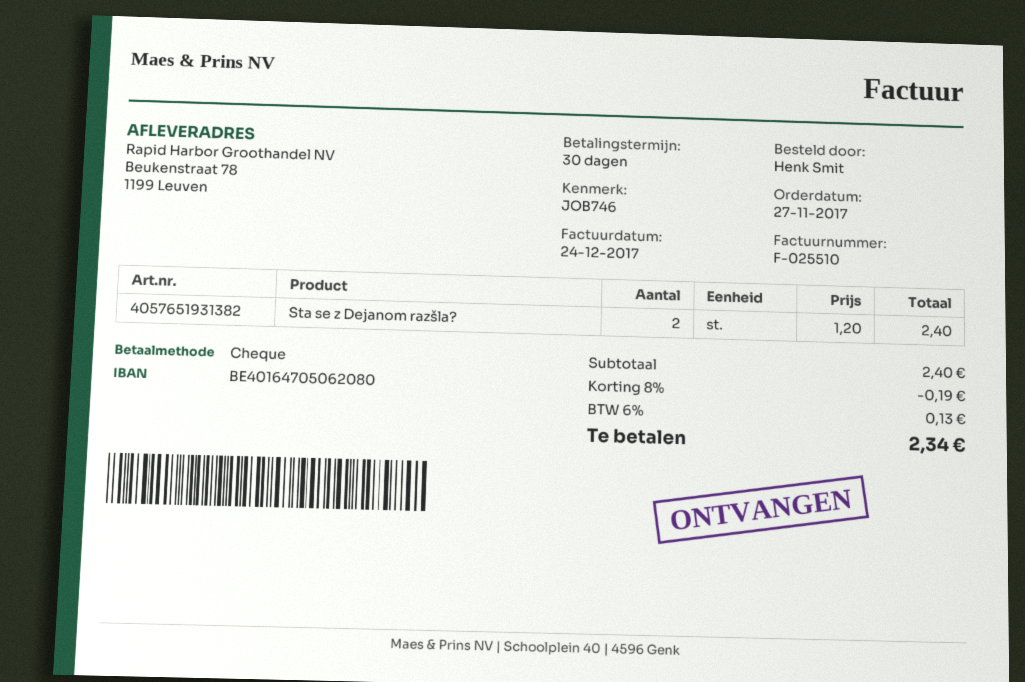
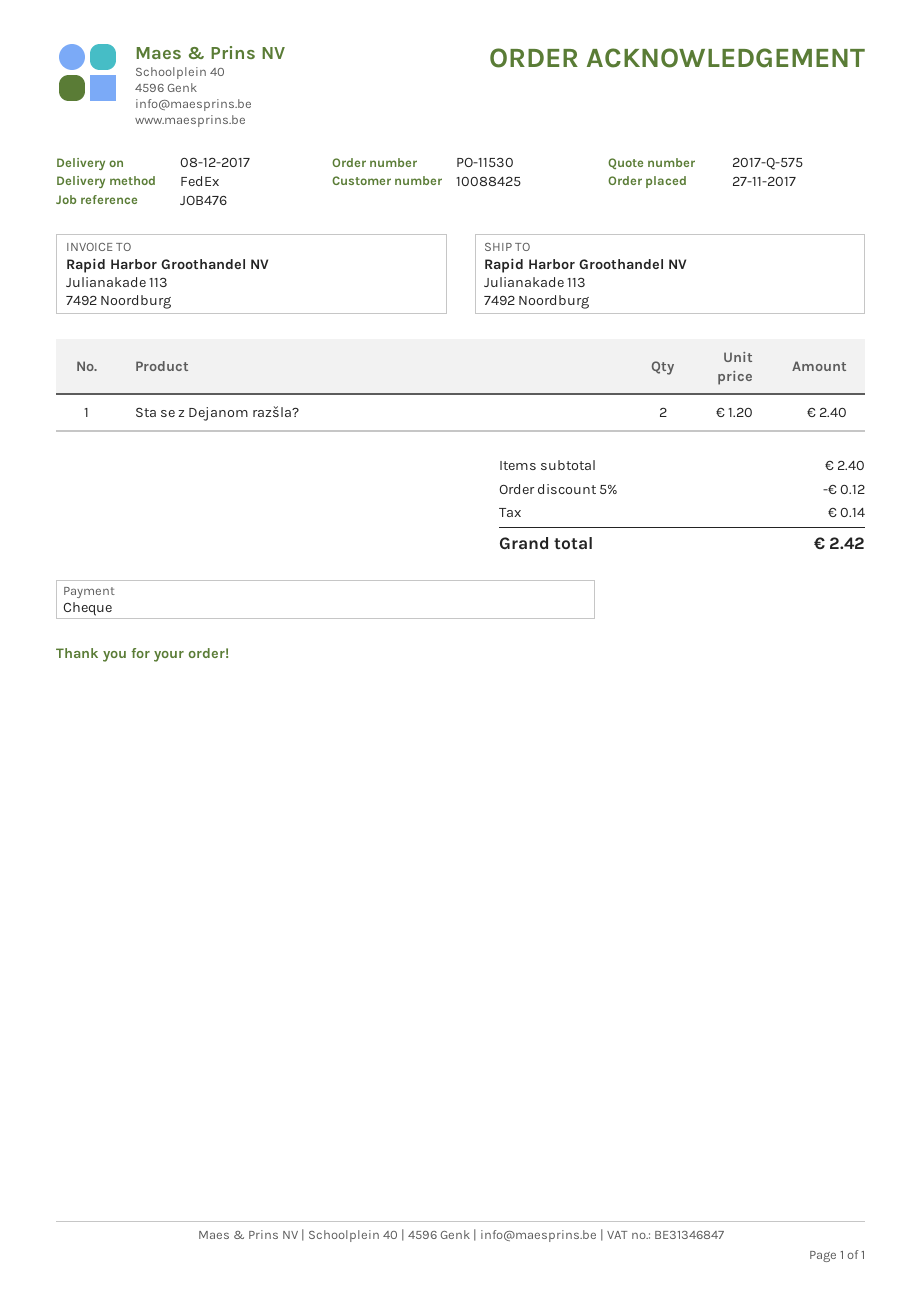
reference: JOB746 -> JOB476
ship to: Beukenstraat 78, 1199 Leuven -> Julianakade 113, 7492 Noordburg
discount: 8% = 0.19 -> 5% = 0.12
tax: 0.13 -> 0.14
total: 2.34 -> 2.42

